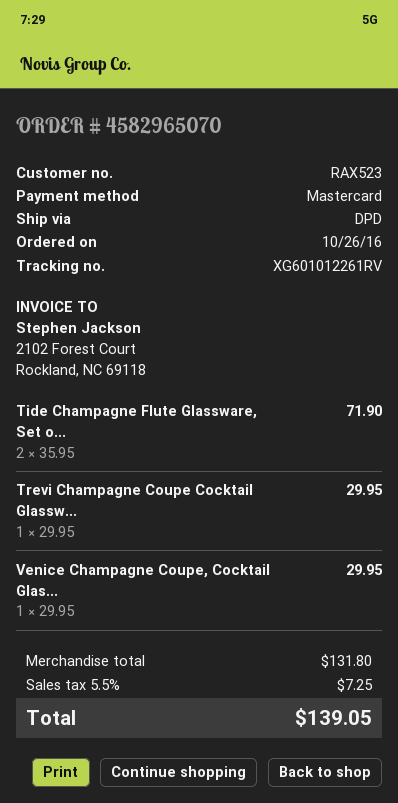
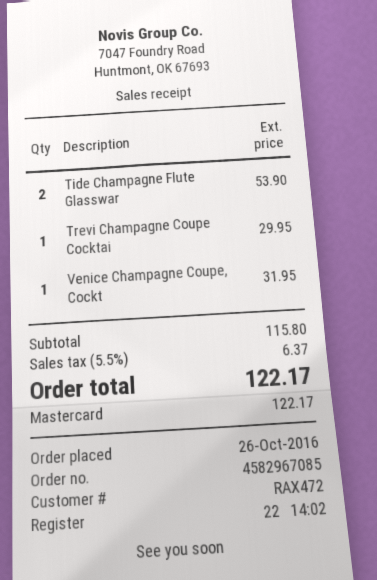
order number: 4582965070 -> 4582967085
customer number: RAX523 -> RAX472
Tide Champagne Flute Glassware, Set o...: 2 for 71.90 -> 2 for 53.90
Venice Champagne Coupe, Cocktail Glas...: 1 for 29.95 -> 1 for 31.95
subtotal: 131.80 -> 115.80
tax: 5.5% = 7.25 -> 5.5% = 6.37
total: 139.05 -> 122.17

